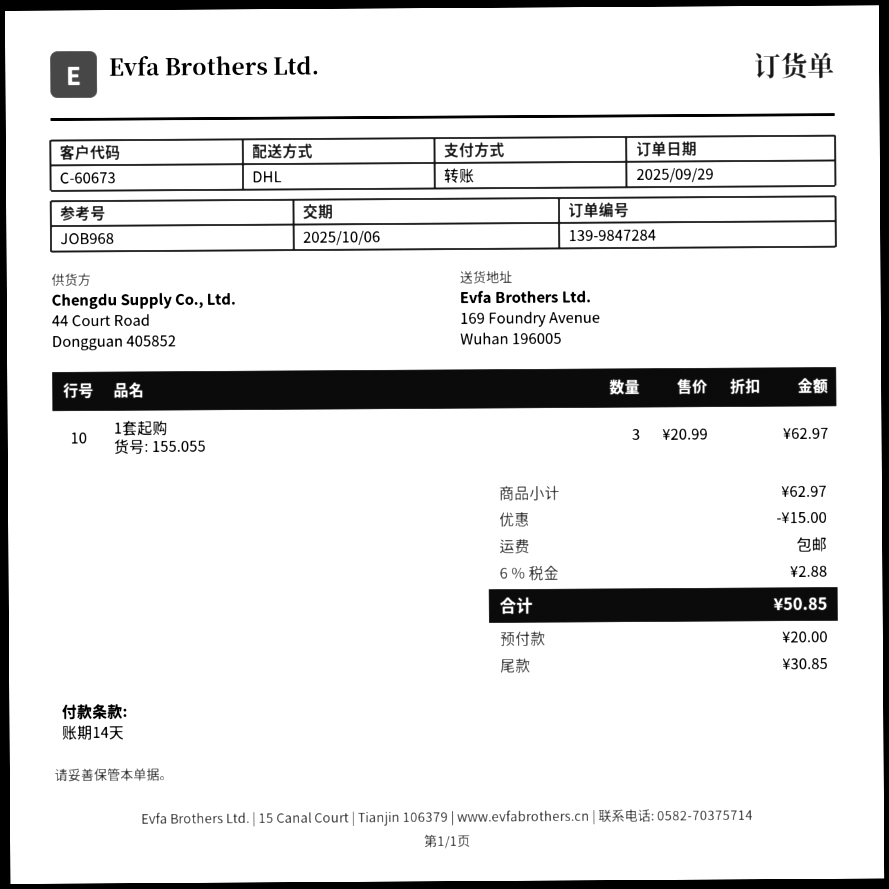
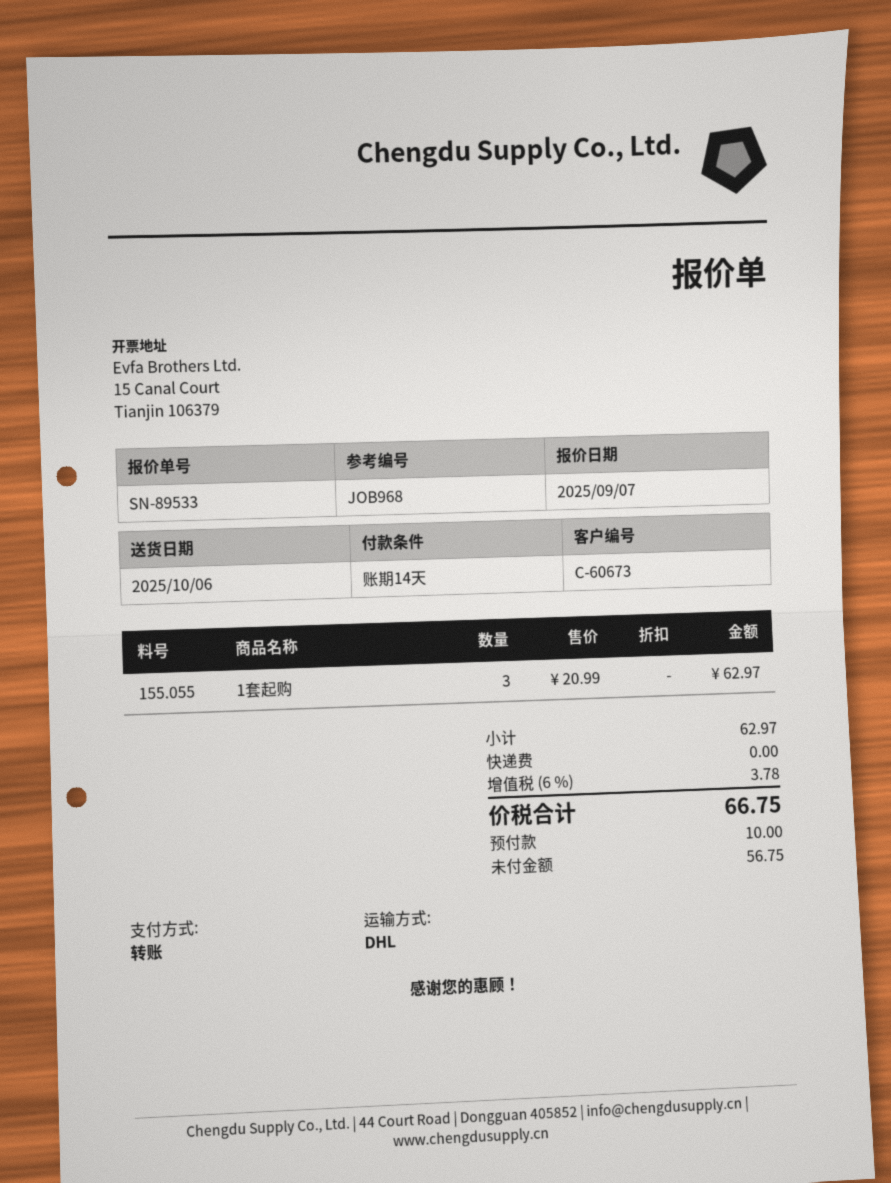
discount: 15.00 -> none
tax: 6% = 2.88 -> 6% = 3.78
total: 50.85 -> 66.75
deposit: 20.00 -> 10.00
balance: 30.85 -> 56.75

